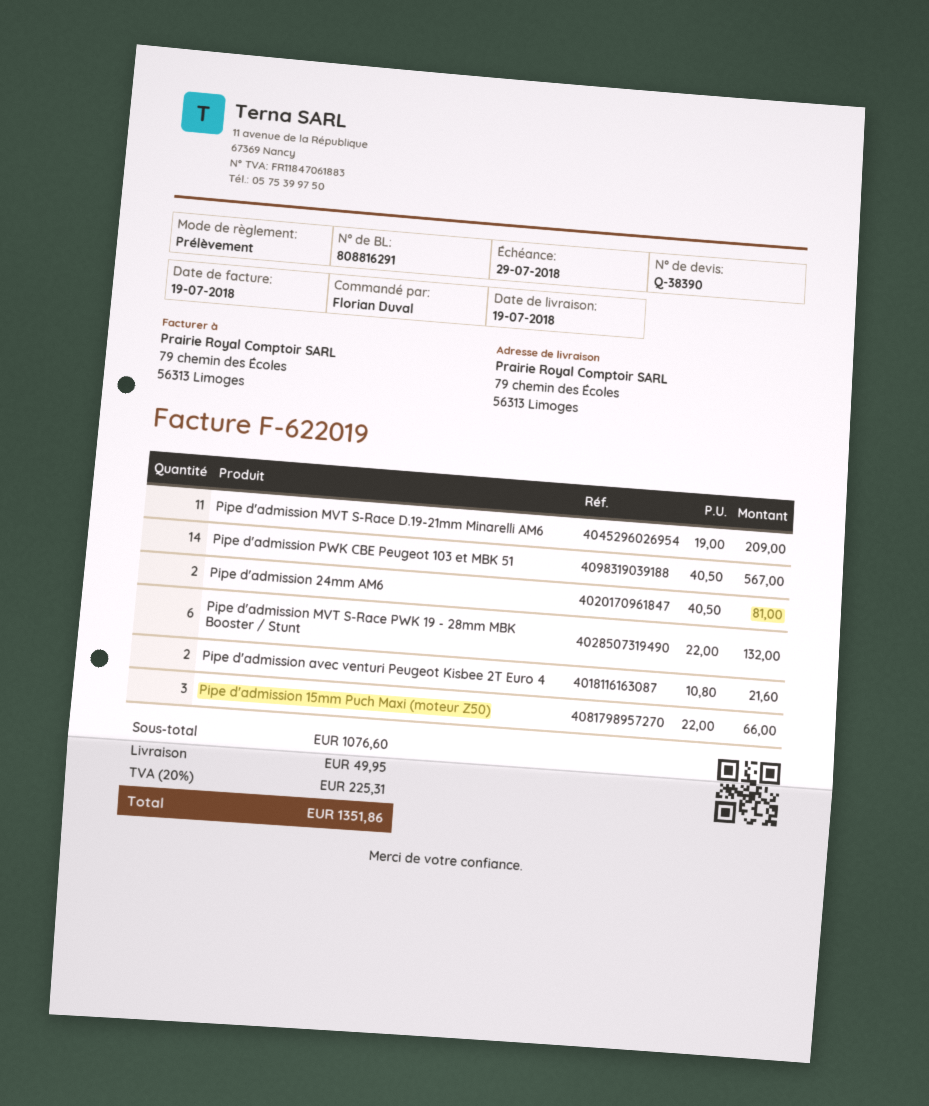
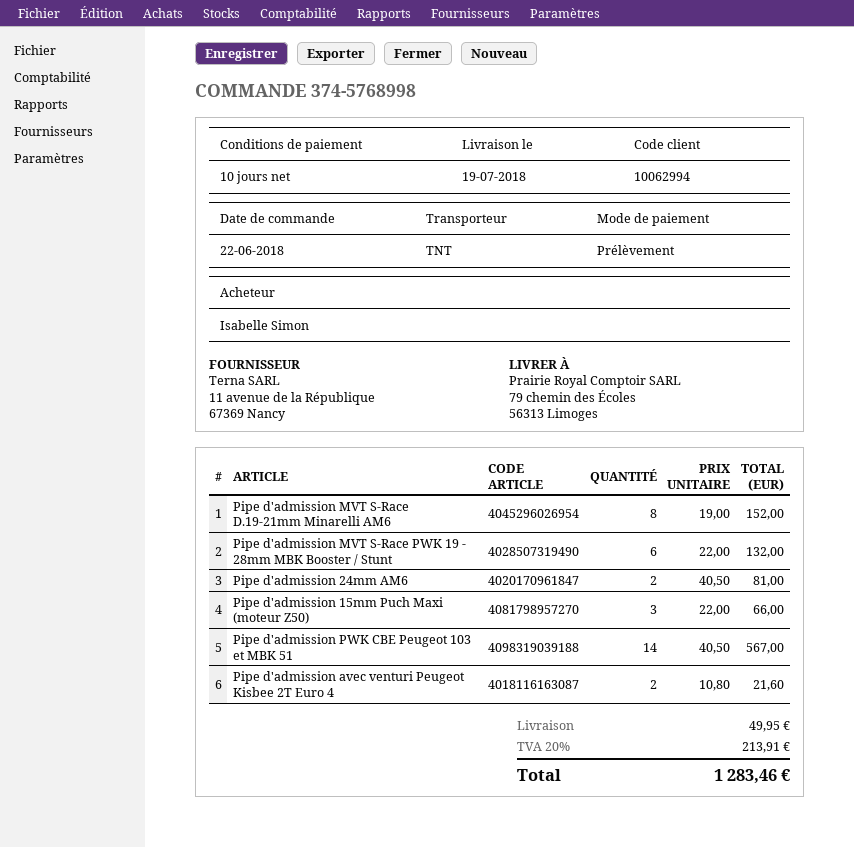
ordered by: Florian Duval -> Isabelle Simon
Pipe d'admission MVT S-Race D.19-21mm Minarelli AM6: 11 x 19.00 = 209.00 -> 8 x 19.00 = 152.00
tax: 20% = 225.31 -> 20% = 213.91
total: 1351.86 -> 1283.46

